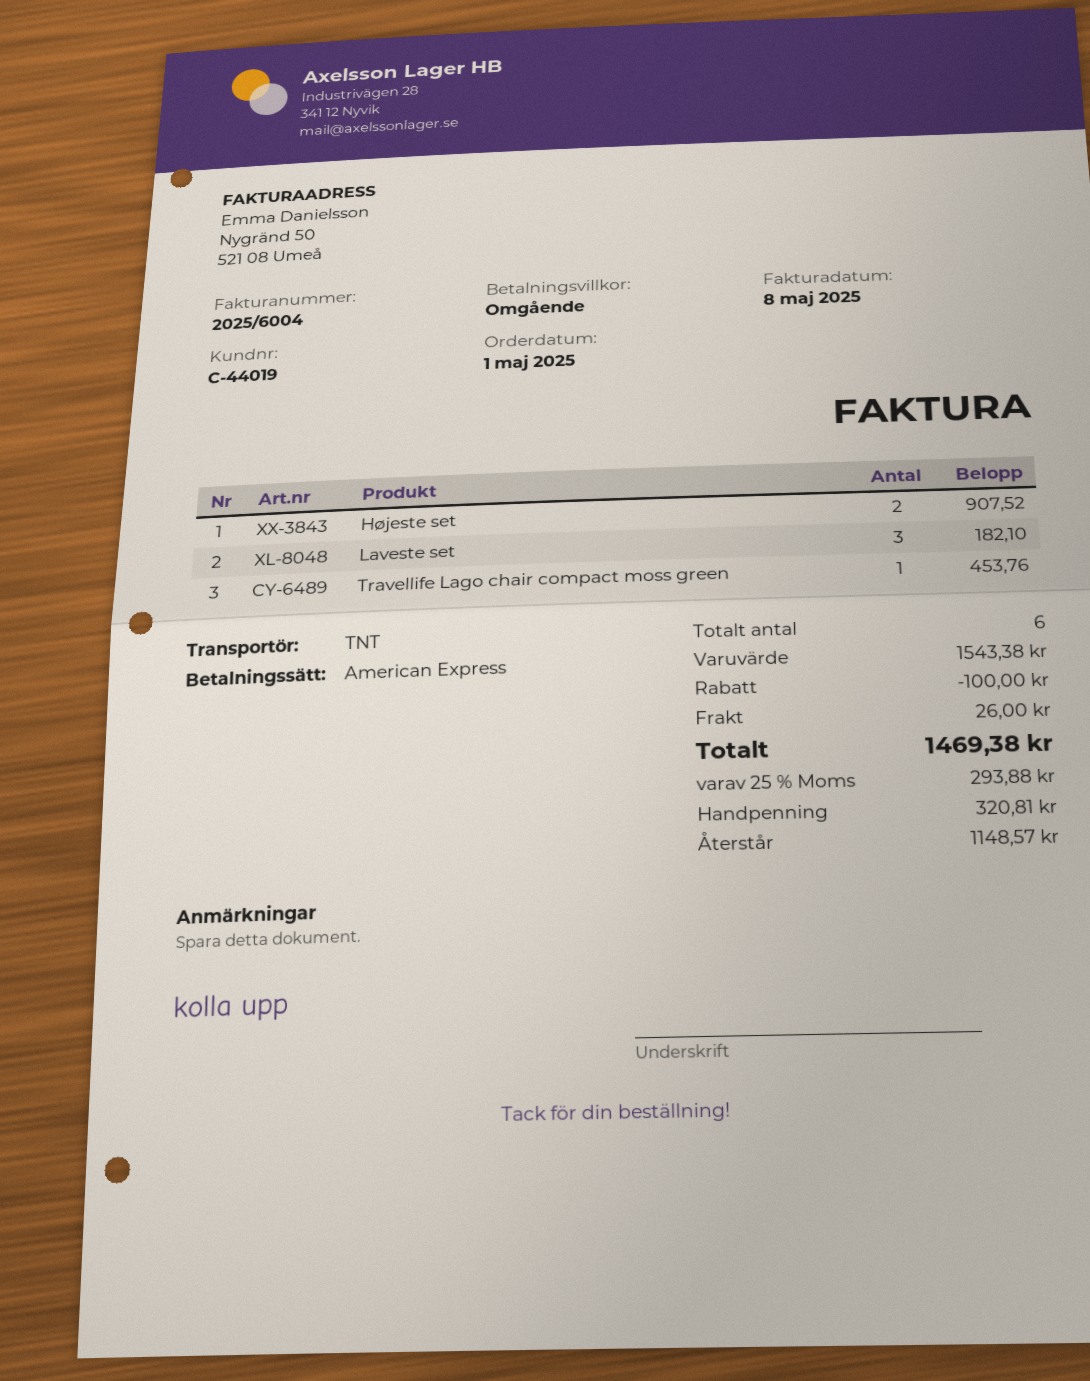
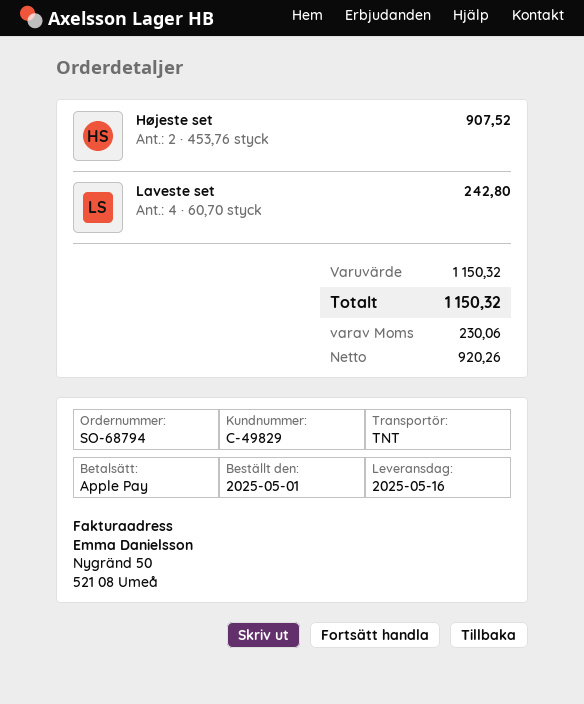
customer number: C-44019 -> C-49829
payment method: American Express -> Apple Pay
Laveste set: 3 for 182.10 -> 4 for 242.80
Travellife Lago chair compact moss green: 1 for 453.76 -> none
subtotal: 1543.38 -> 1150.32
discount: 100.00 -> none
shipping: 26.00 -> none
tax: 293.88 -> 230.06
total: 1469.38 -> 1150.32

